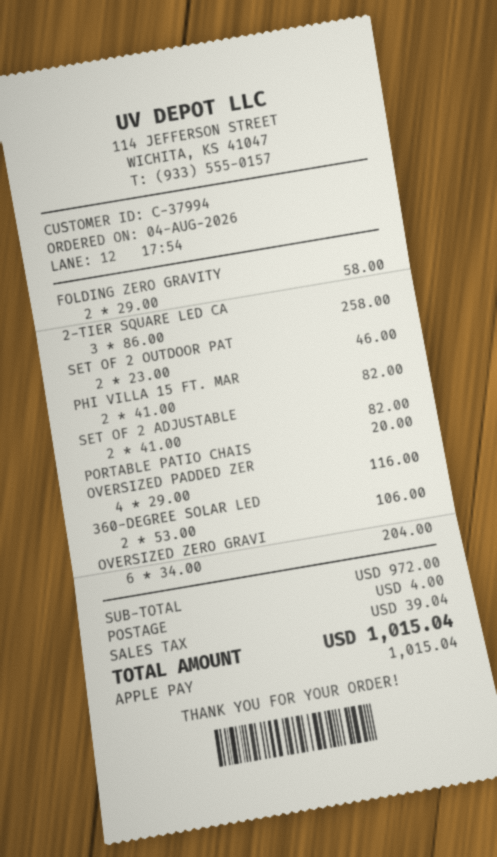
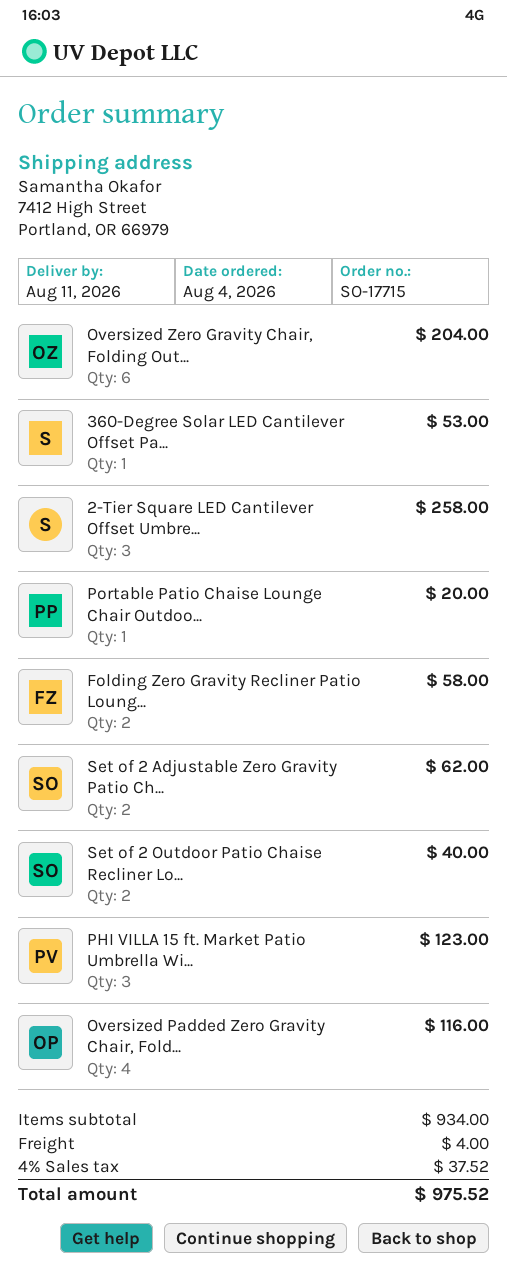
SET OF 2 OUTDOOR PAT: 2 for 46.00 -> 2 for 40.00
PHI VILLA 15 FT. MAR: 2 for 82.00 -> 3 for 123.00
SET OF 2 ADJUSTABLE: 2 for 82.00 -> 2 for 62.00
360-DEGREE SOLAR LED: 2 for 106.00 -> 1 for 53.00
subtotal: 972.00 -> 934.00
tax: 39.04 -> 37.52
total: 1015.04 -> 975.52

